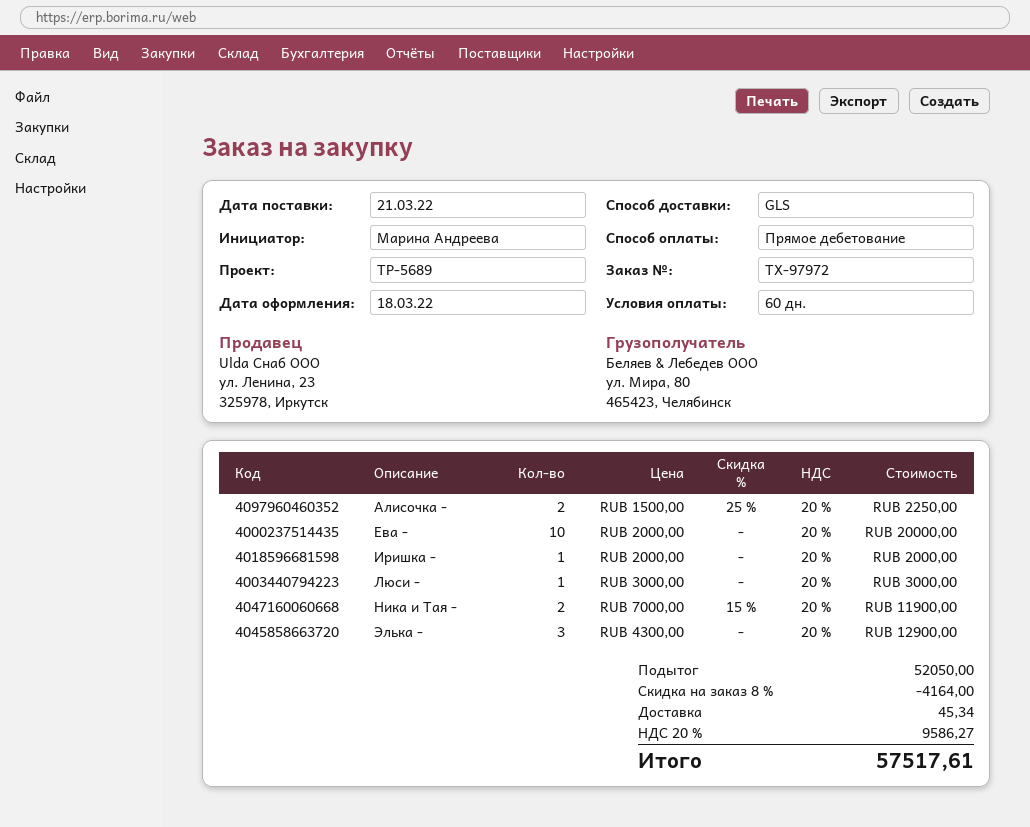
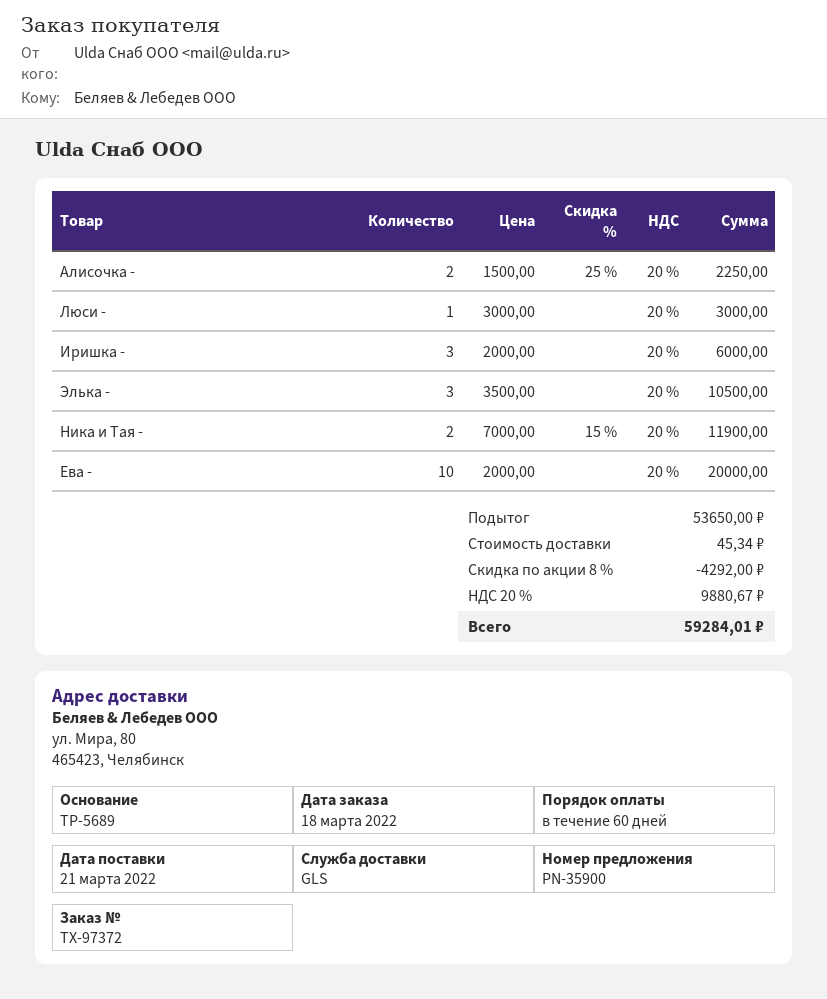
order number: TX-97972 -> TX-97372
Иришка -: 1 x 2000.00 = 2000.00 -> 3 x 2000.00 = 6000.00
Элька -: 3 x 4300.00 = 12900.00 -> 3 x 3500.00 = 10500.00
subtotal: 52050.00 -> 53650.00
discount: 8% = 4164.00 -> 8% = 4292.00
tax: 20% = 9586.27 -> 20% = 9880.67
total: 57517.61 -> 59284.01

